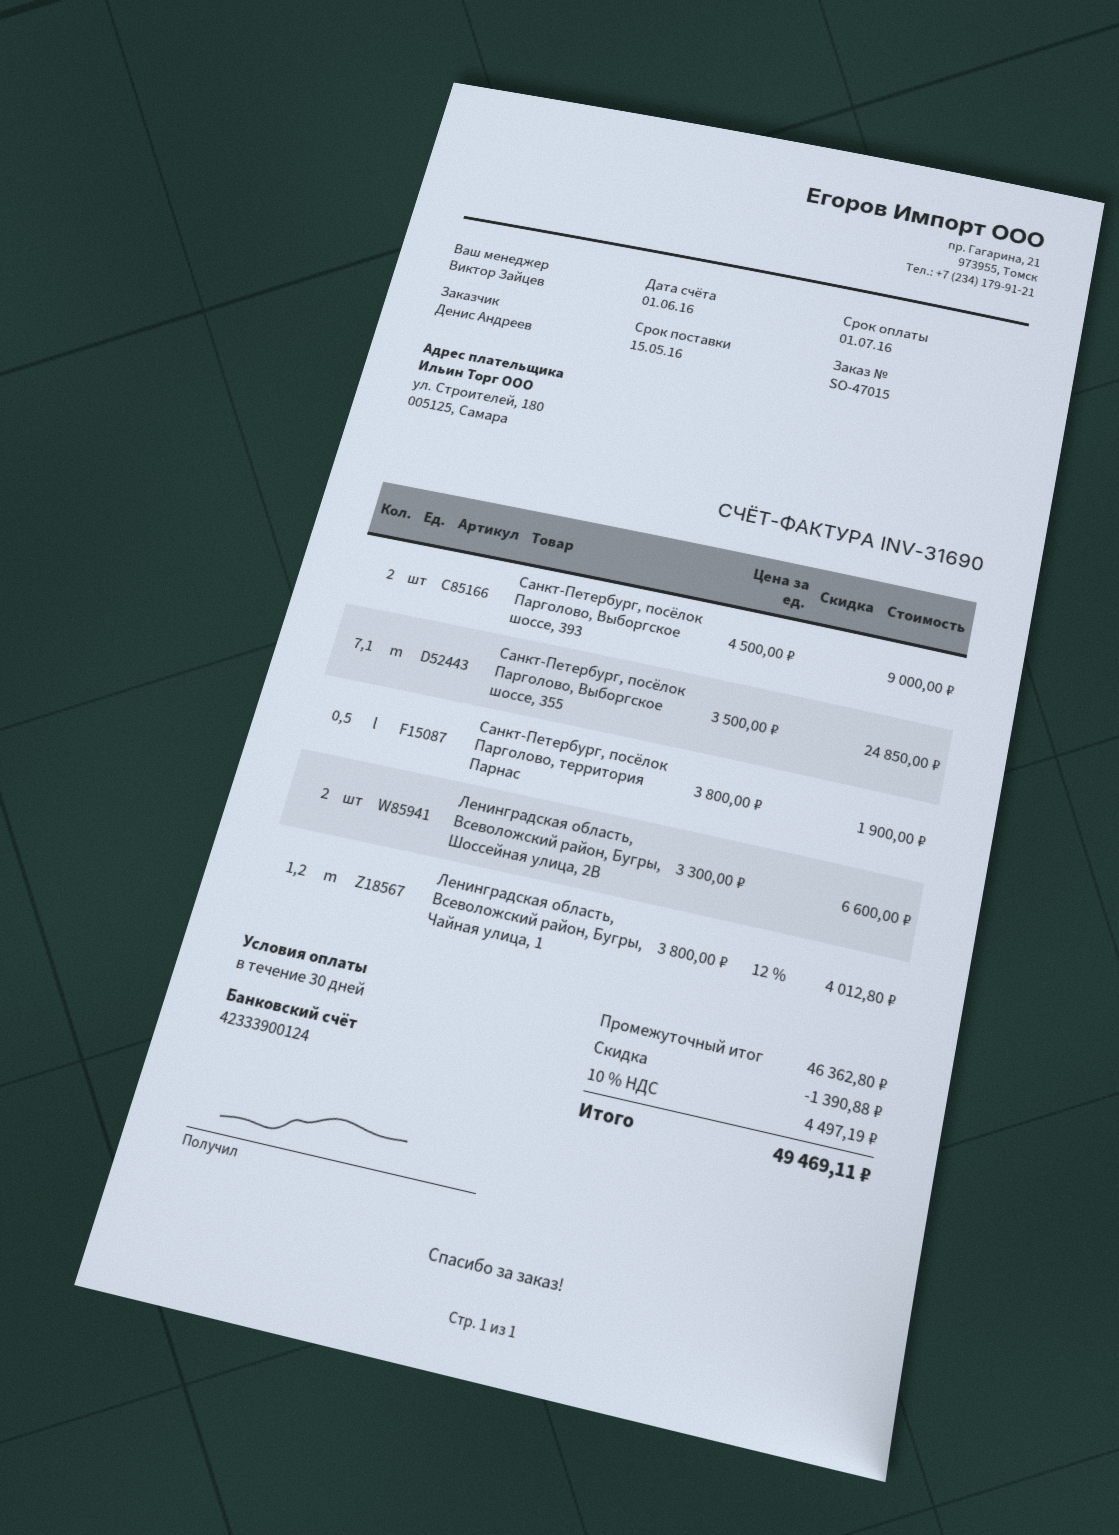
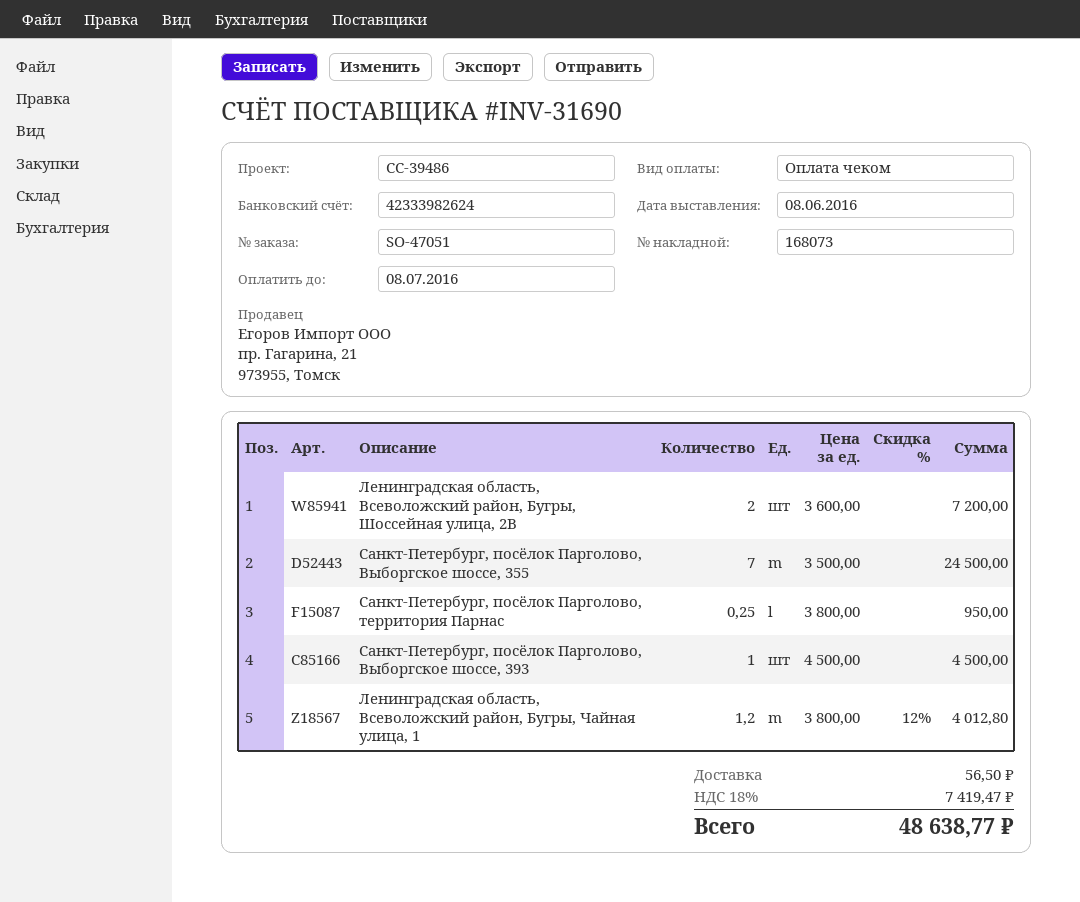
order number: SO-47015 -> SO-47051
invoice date: 2016-06-01 -> 2016-06-08
due date: 2016-07-01 -> 2016-07-08
bank account: 42333900124 -> 42333982624
Санкт-Петербург, посёлок Парголово, Выборгское шоссе, 393: 2 x 4500.00 = 9000.00 -> 1 x 4500.00 = 4500.00
Санкт-Петербург, посёлок Парголово, Выборгское шоссе, 355: 7.1 x 3500.00 = 24850.00 -> 7 x 3500.00 = 24500.00
Санкт-Петербург, посёлок Парголово, территория Парнас: 0.5 x 3800.00 = 1900.00 -> 0.25 x 3800.00 = 950.00
Ленинградская область, Всеволожский район, Бугры, Шоссейная улица, 2В: 2 x 3300.00 = 6600.00 -> 2 x 3600.00 = 7200.00
discount: 1390.88 -> none
shipping: none -> 56.50
tax: 10% = 4497.19 -> 18% = 7419.47
total: 49469.11 -> 48638.77

